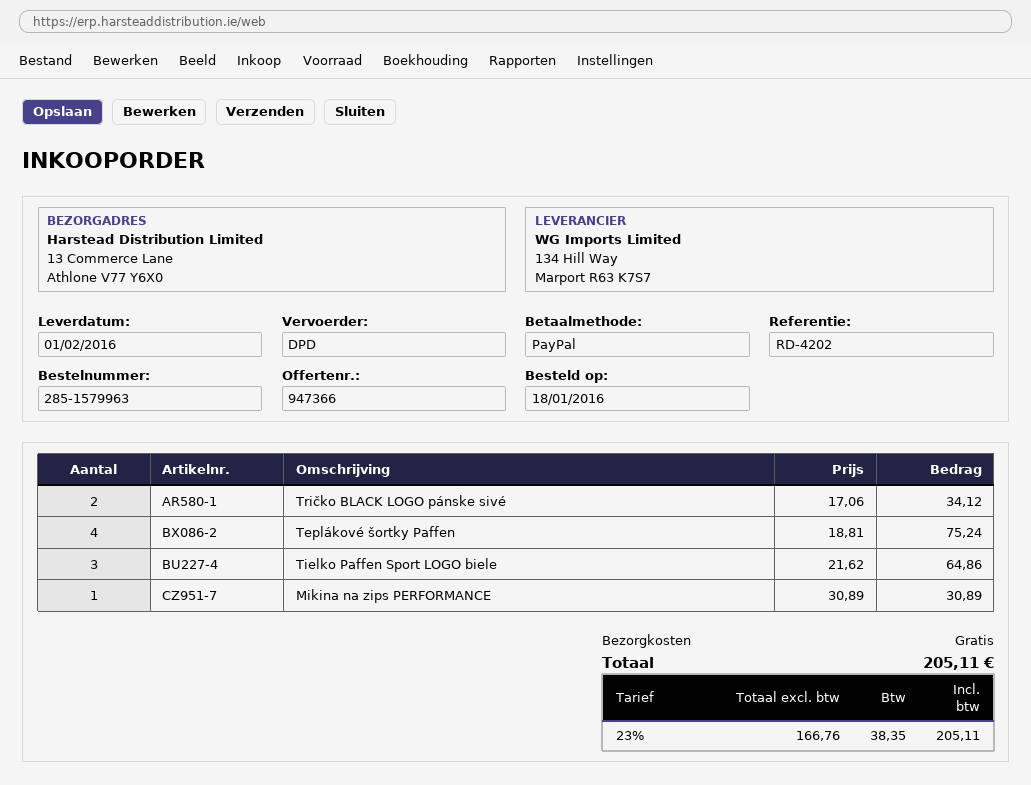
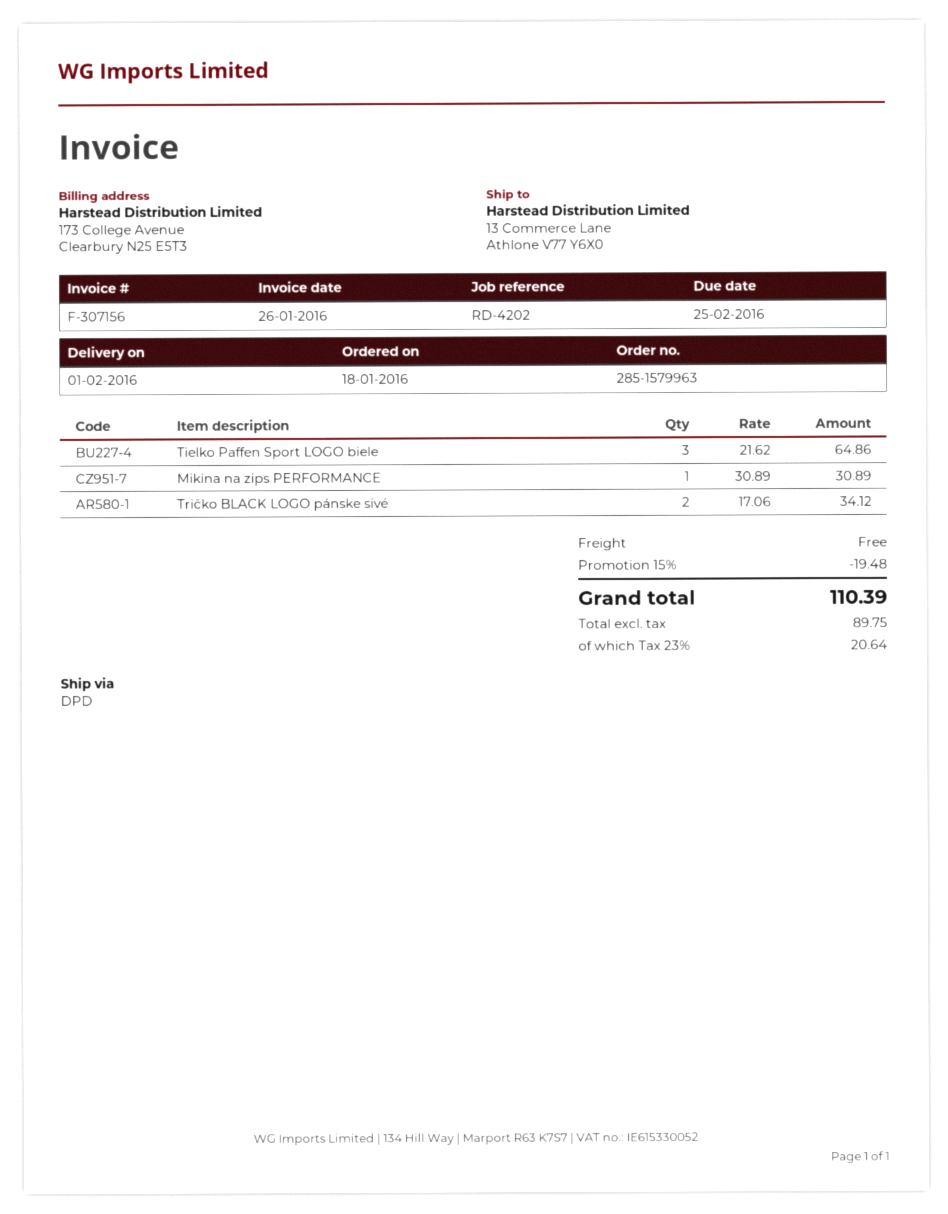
Teplákové šortky Paffen: 4 x 18.81 = 75.24 -> none
discount: none -> 15% = 19.48
net: 166.76 -> 89.75
tax: 23% = 38.35 -> 23% = 20.64
total: 205.11 -> 110.39

